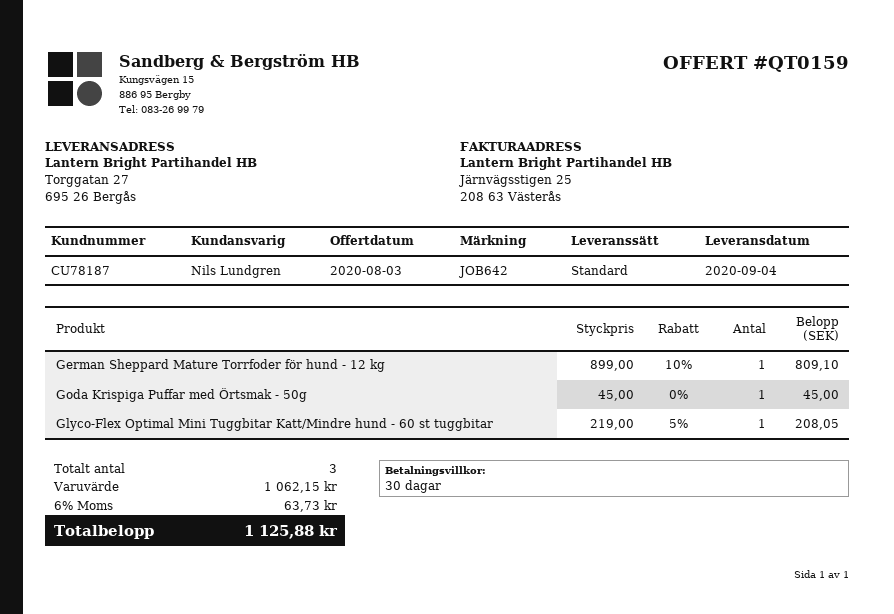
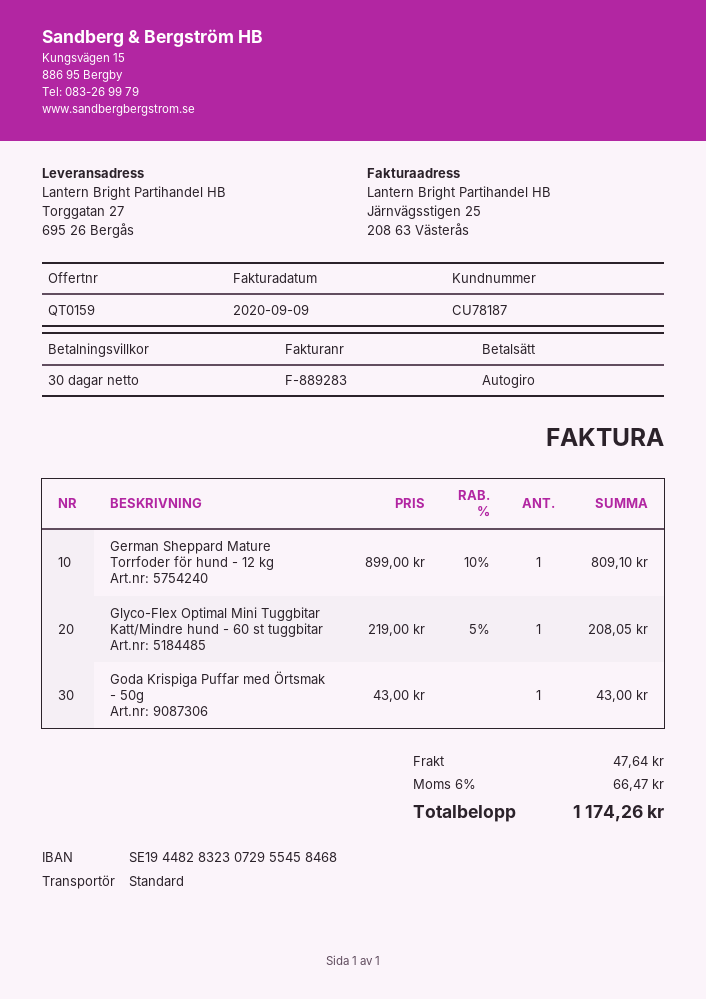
Goda Krispiga Puffar med Örtsmak - 50g: 1 x 45.00 = 45.00 -> 1 x 43.00 = 43.00
shipping: none -> 47.64
tax: 6% = 63.73 -> 6% = 66.47
total: 1125.88 -> 1174.26

